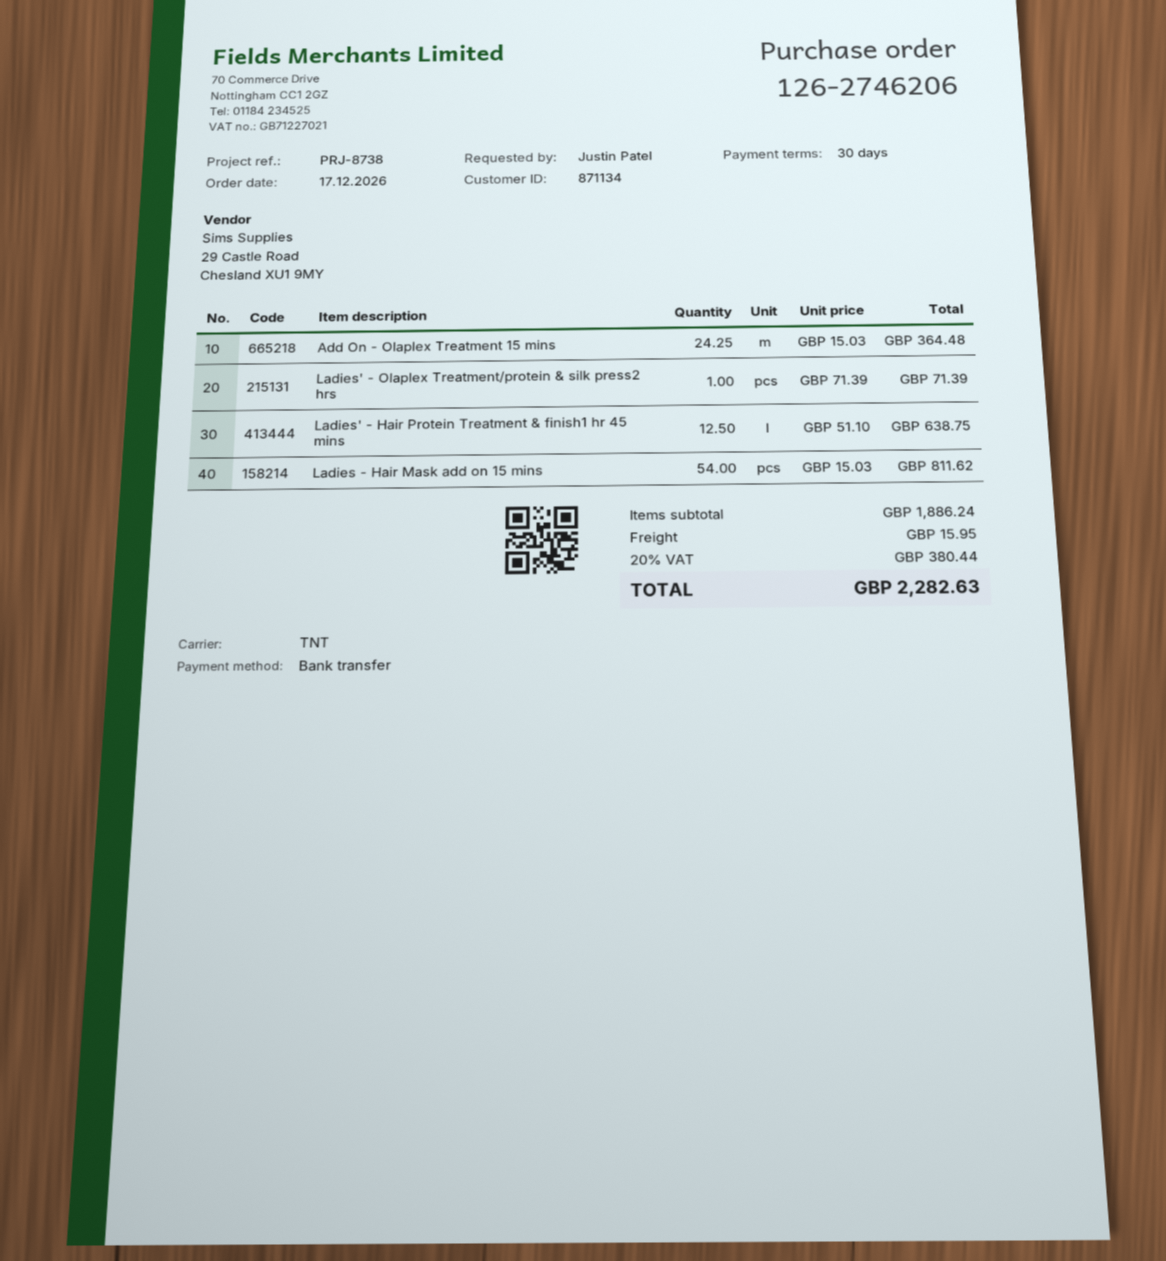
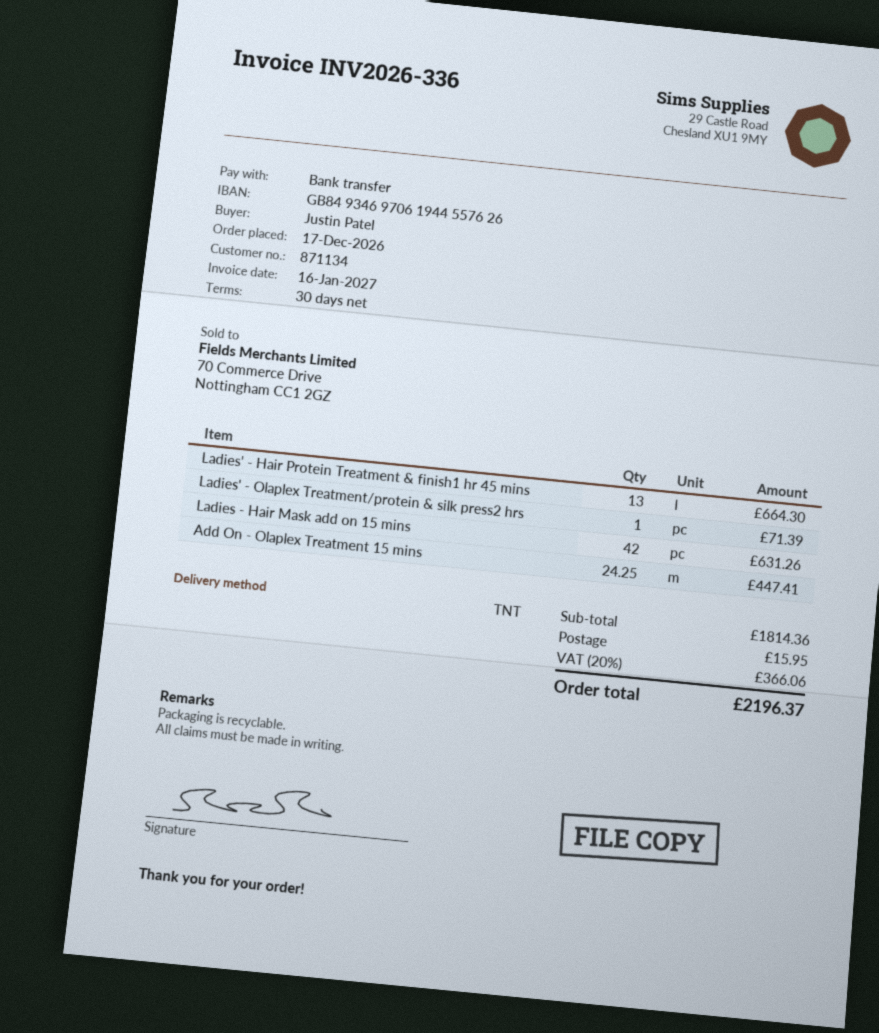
Add On - Olaplex Treatment 15 mins: 24.25 for 364.48 -> 24.25 for 447.41
Ladies' - Hair Protein Treatment & finish1 hr 45 mins: 12.5 for 638.75 -> 13 for 664.30
Ladies - Hair Mask add on 15 mins: 54 for 811.62 -> 42 for 631.26
subtotal: 1886.24 -> 1814.36
tax: 20% = 380.44 -> 20% = 366.06
total: 2282.63 -> 2196.37

